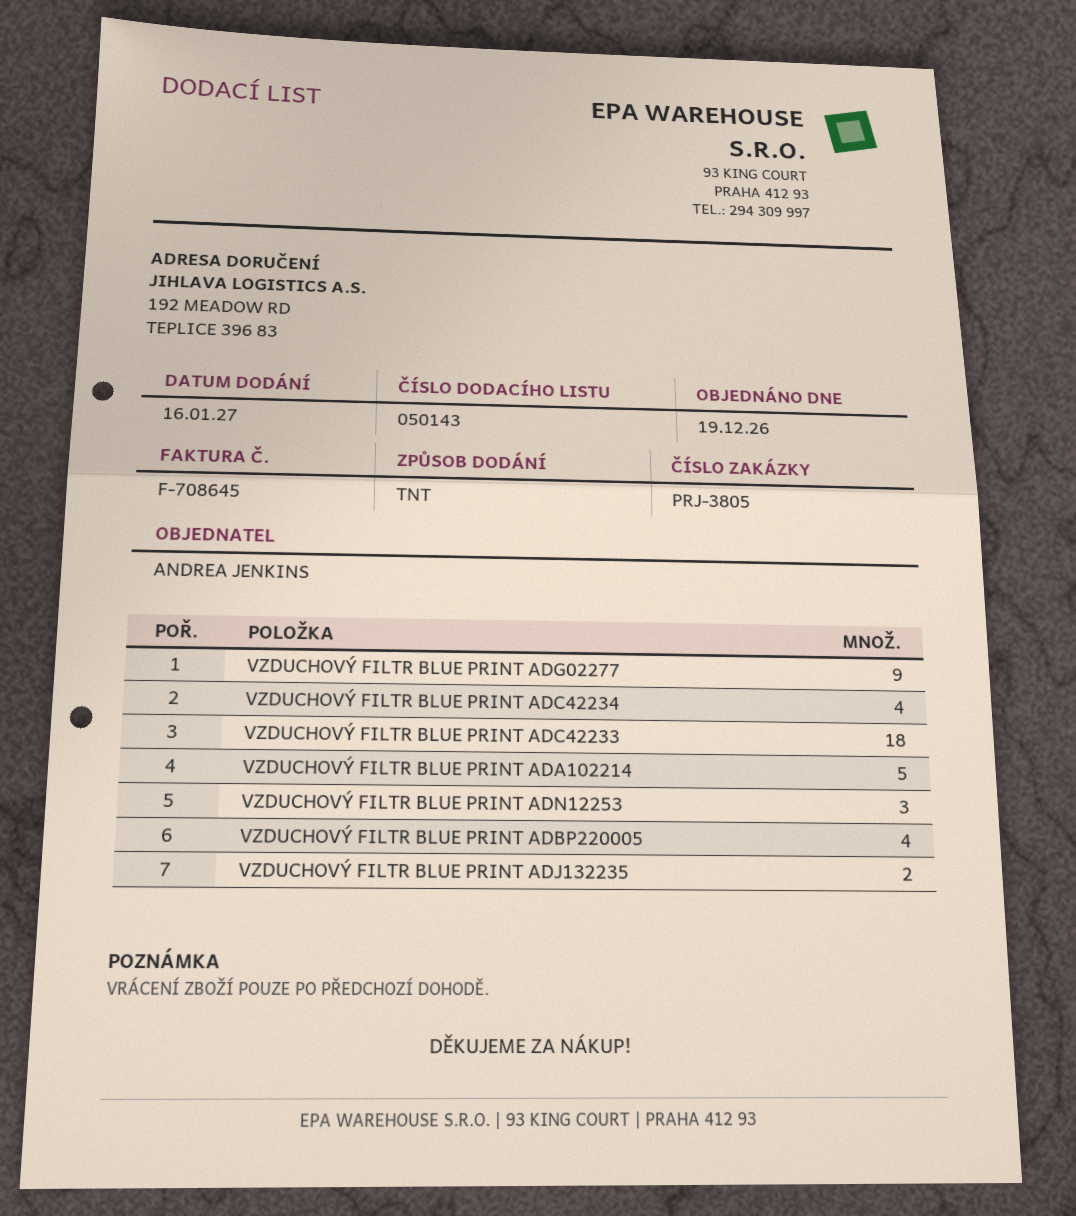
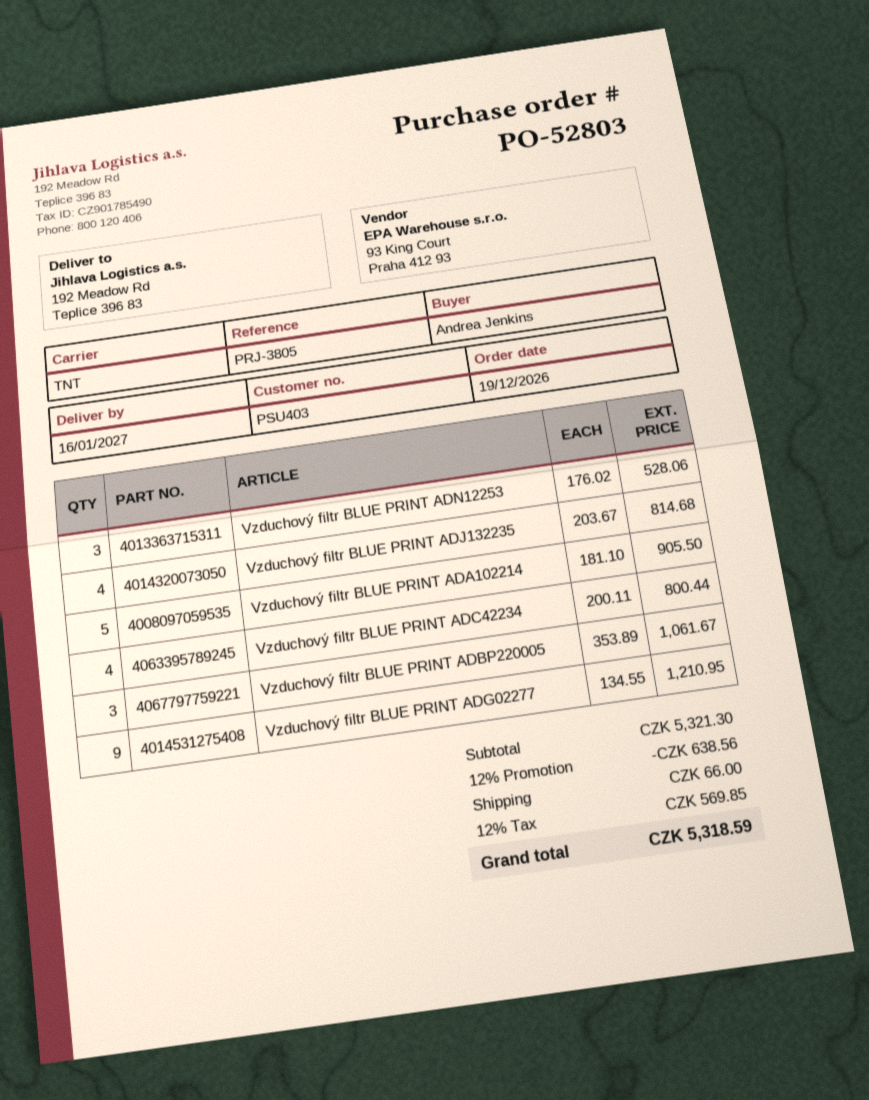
VZDUCHOVÝ FILTR BLUE PRINT ADC42233: 18 -> none
VZDUCHOVÝ FILTR BLUE PRINT ADBP220005: 4 -> 3
VZDUCHOVÝ FILTR BLUE PRINT ADJ132235: 2 -> 4

